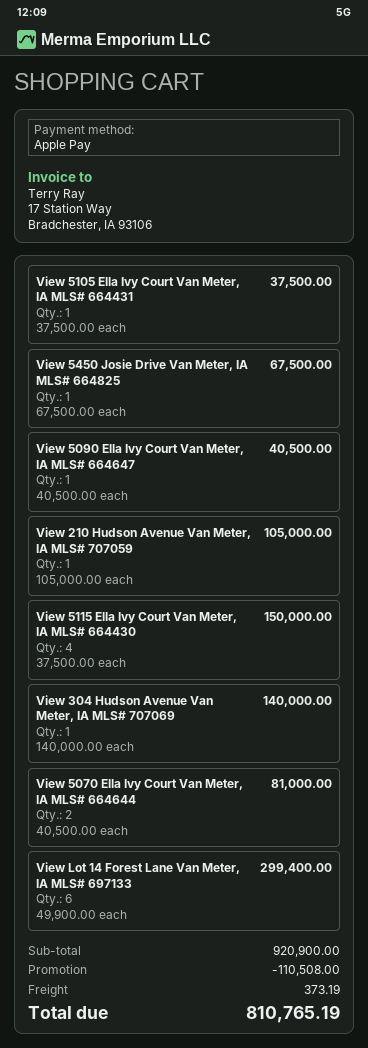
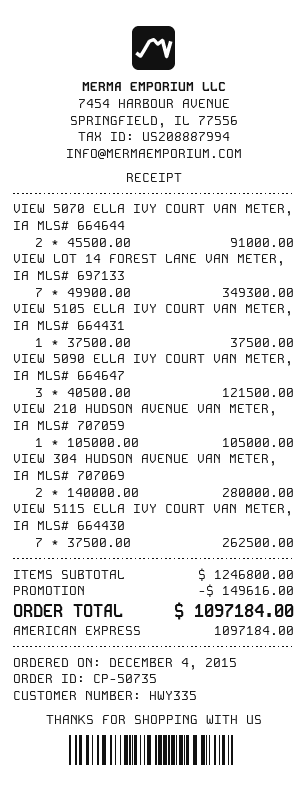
payment method: Apple Pay -> American Express
View 5450 Josie Drive Van Meter, IA MLS# 664825: 1 x 67500.00 = 67500.00 -> none
View 5090 Ella Ivy Court Van Meter, IA MLS# 664647: 1 x 40500.00 = 40500.00 -> 3 x 40500.00 = 121500.00
View 5115 Ella Ivy Court Van Meter, IA MLS# 664430: 4 x 37500.00 = 150000.00 -> 7 x 37500.00 = 262500.00
View 304 Hudson Avenue Van Meter, IA MLS# 707069: 1 x 140000.00 = 140000.00 -> 2 x 140000.00 = 280000.00
View 5070 Ella Ivy Court Van Meter, IA MLS# 664644: 2 x 40500.00 = 81000.00 -> 2 x 45500.00 = 91000.00
View Lot 14 Forest Lane Van Meter, IA MLS# 697133: 6 x 49900.00 = 299400.00 -> 7 x 49900.00 = 349300.00
subtotal: 920900.00 -> 1246800.00
discount: 110508.00 -> 149616.00
shipping: 373.19 -> none
total: 810765.19 -> 1097184.00

